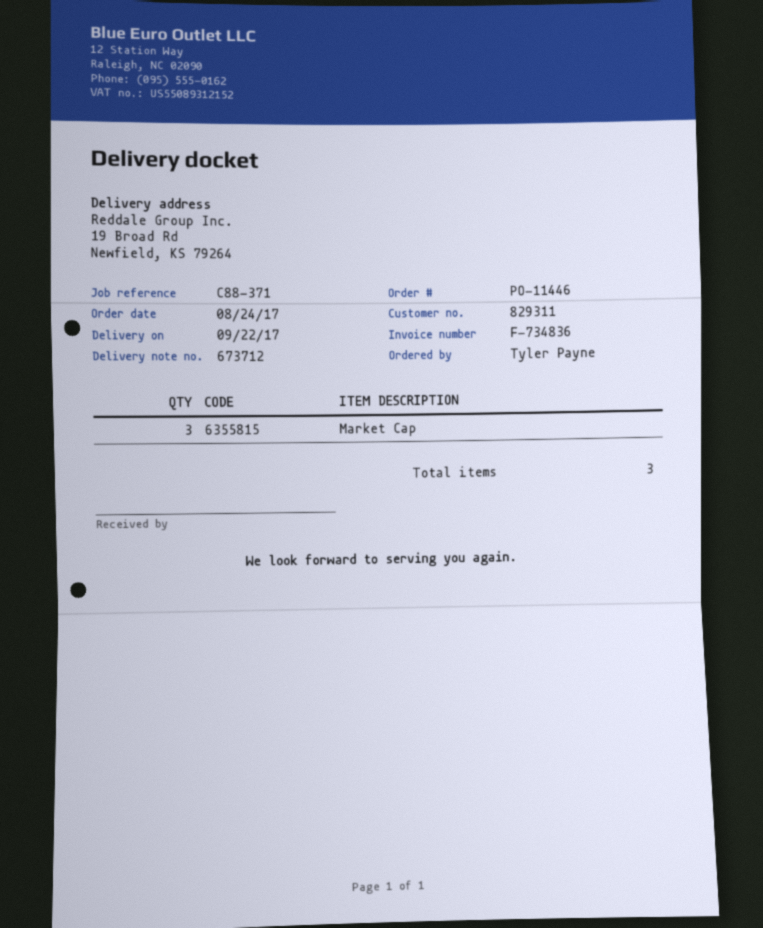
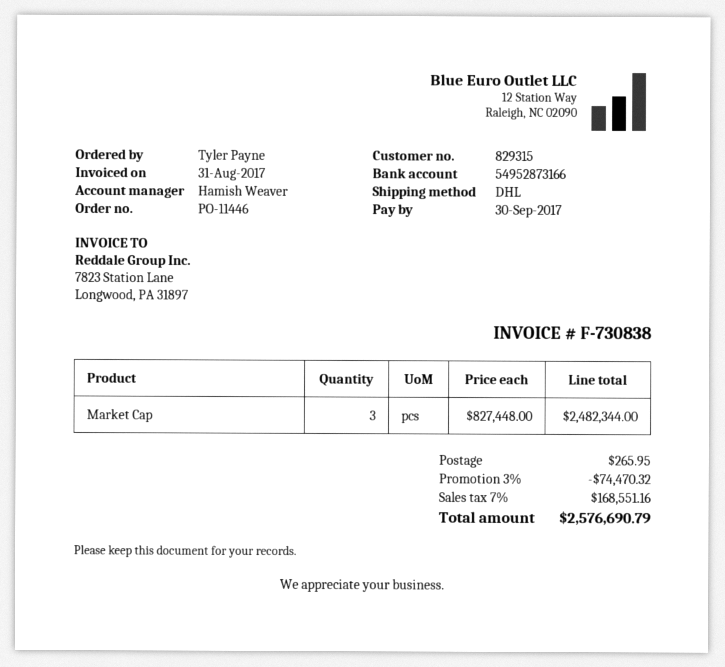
invoice number: F-734836 -> F-730838
customer number: 829311 -> 829315

